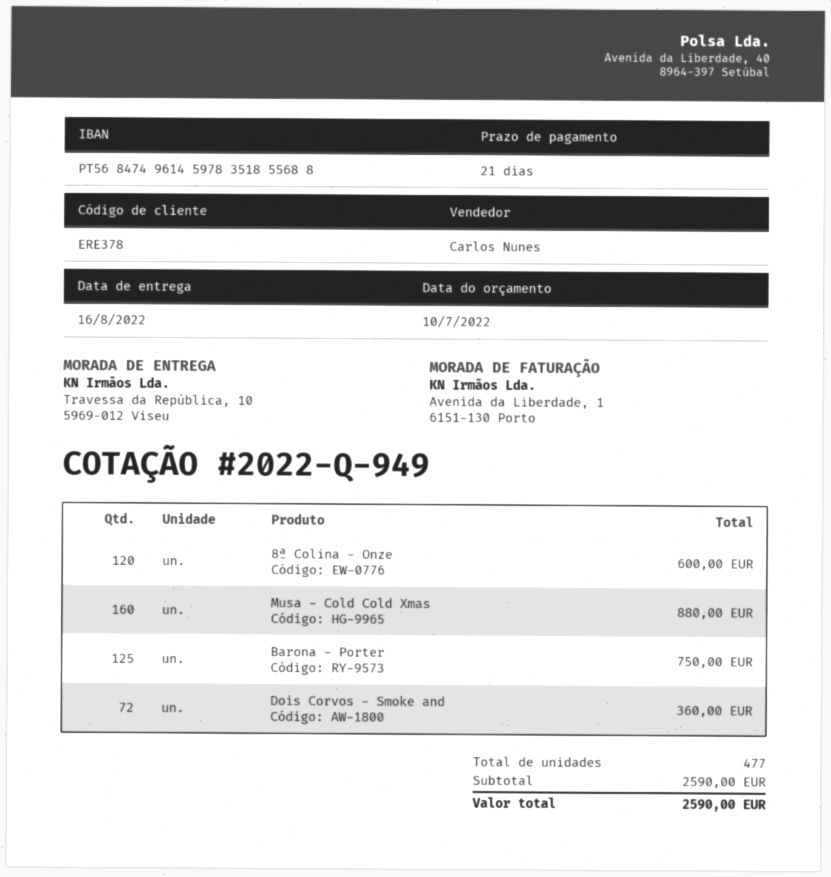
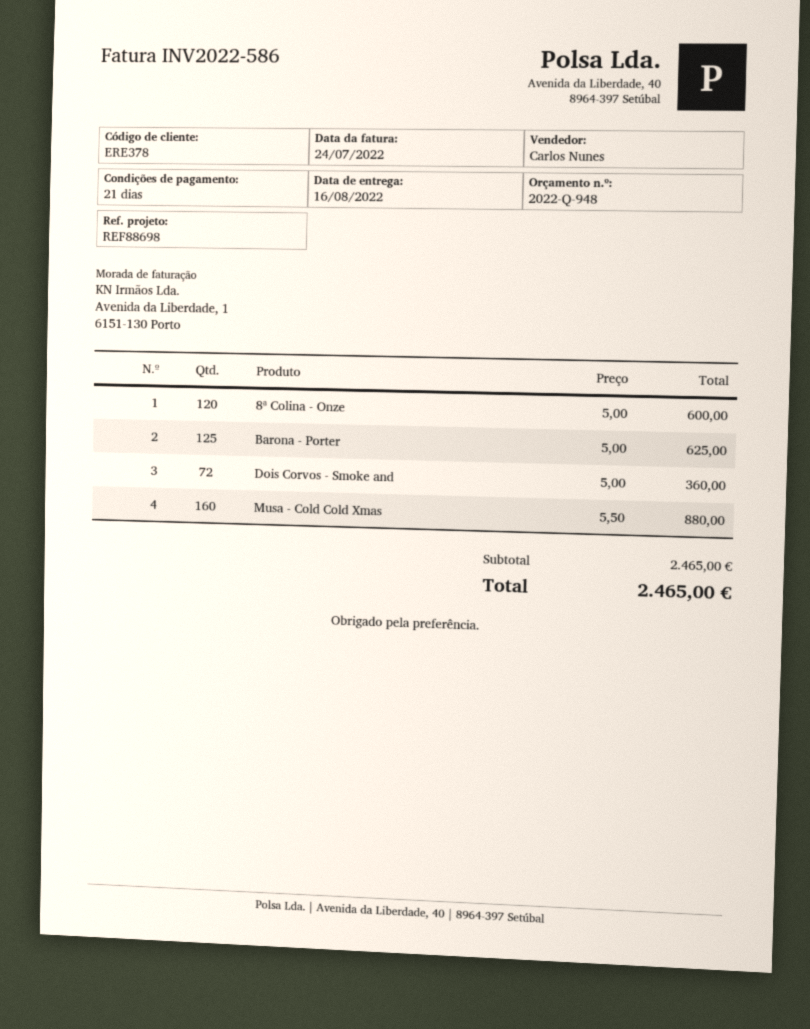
quote number: 2022-Q-949 -> 2022-Q-948
Barona - Porter: 125 for 750.00 -> 125 for 625.00
subtotal: 2590.00 -> 2465.00
total: 2590.00 -> 2465.00

